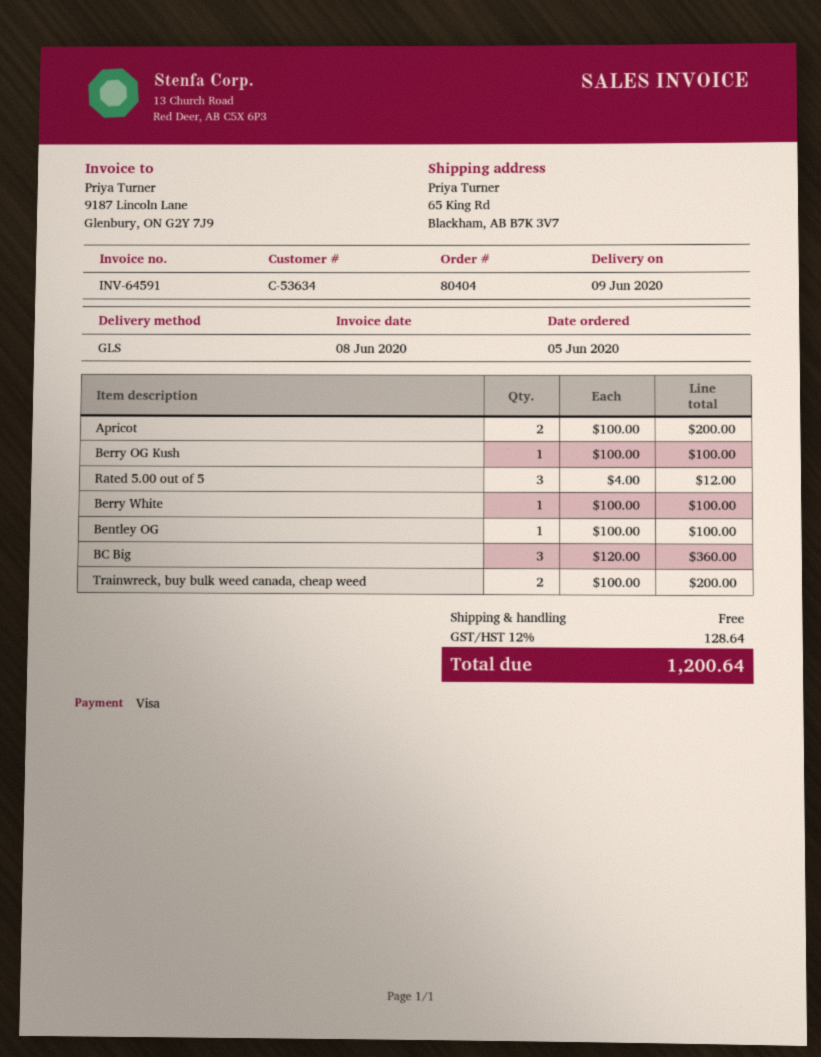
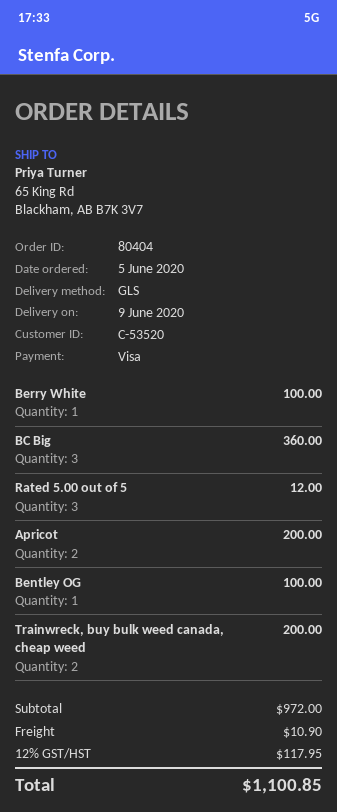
customer number: C-53634 -> C-53520
Berry OG Kush: 1 for 100.00 -> none
shipping: 0.00 -> 10.90
tax: 12% = 128.64 -> 12% = 117.95
total: 1200.64 -> 1100.85

